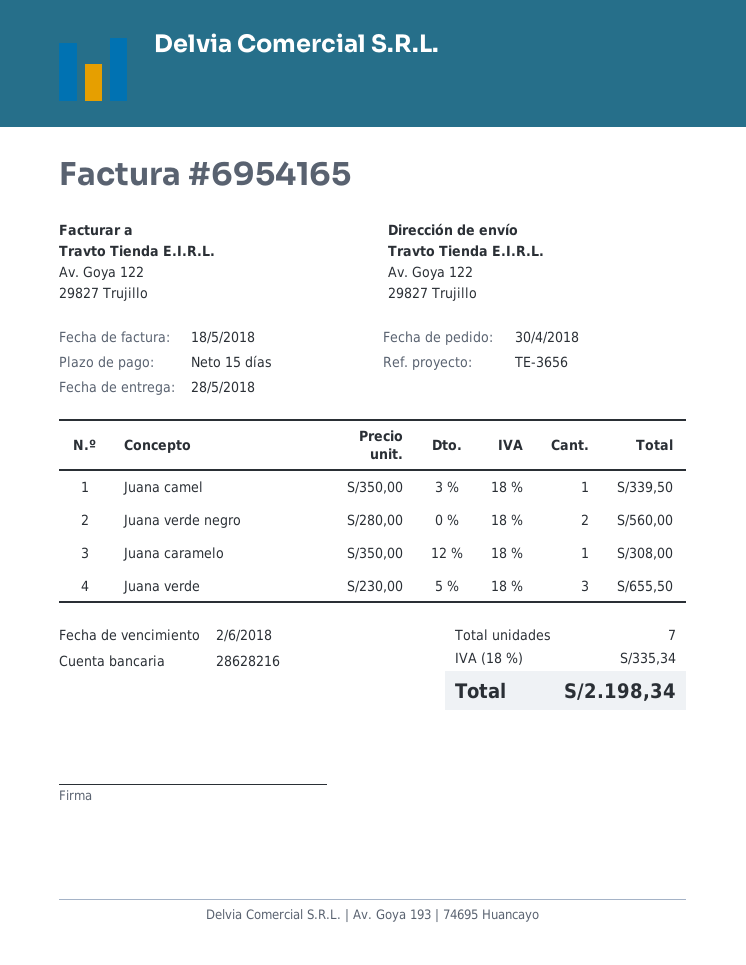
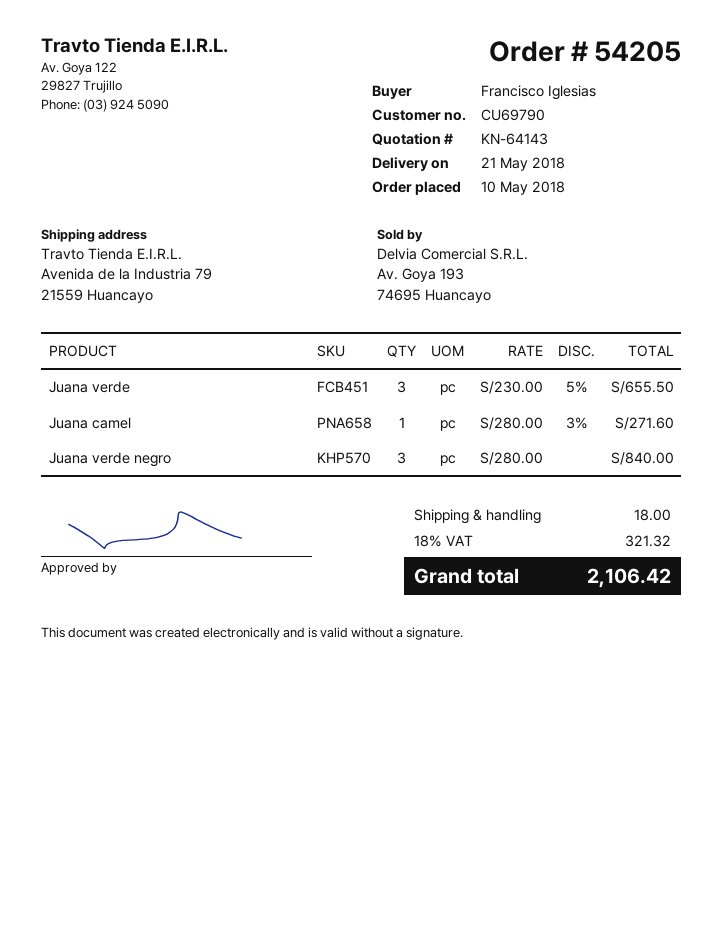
order date: 2018-04-30 -> 2018-05-10
delivery date: 2018-05-28 -> 2018-05-21
ship to: Av. Goya 122, 29827 Trujillo -> Avenida de la Industria 79, 21559 Huancayo
Juana camel: 1 x 350.00 - 3% = 339.50 -> 1 x 280.00 - 3% = 271.60
Juana verde negro: 2 x 280.00 = 560.00 -> 3 x 280.00 = 840.00
Juana caramelo: 1 x 350.00 - 12% = 308.00 -> none
shipping: none -> 18.00
tax: 18% = 335.34 -> 18% = 321.32
total: 2198.34 -> 2106.42

